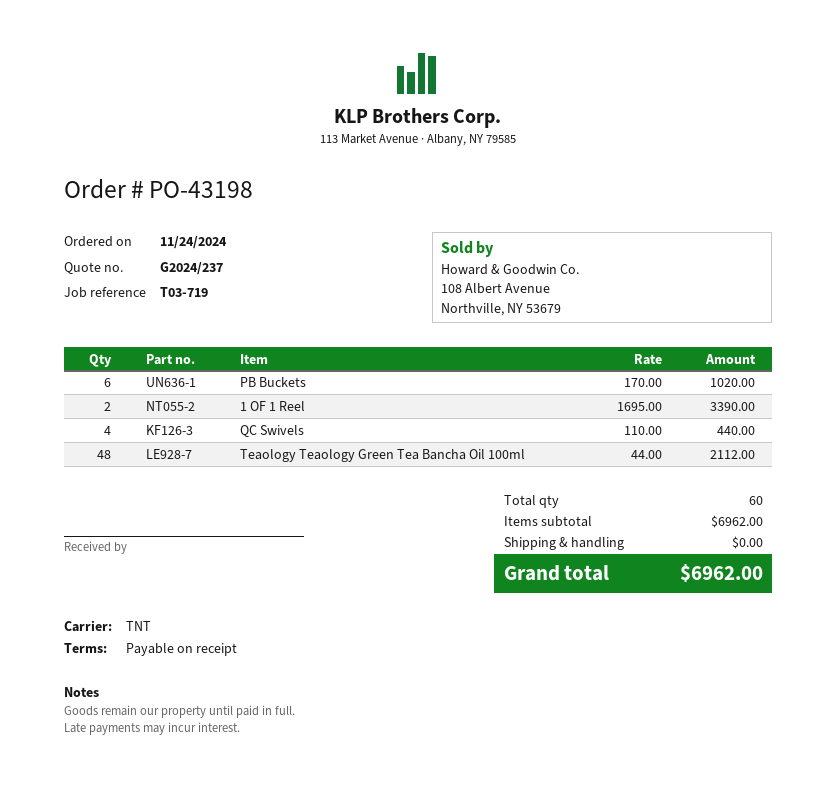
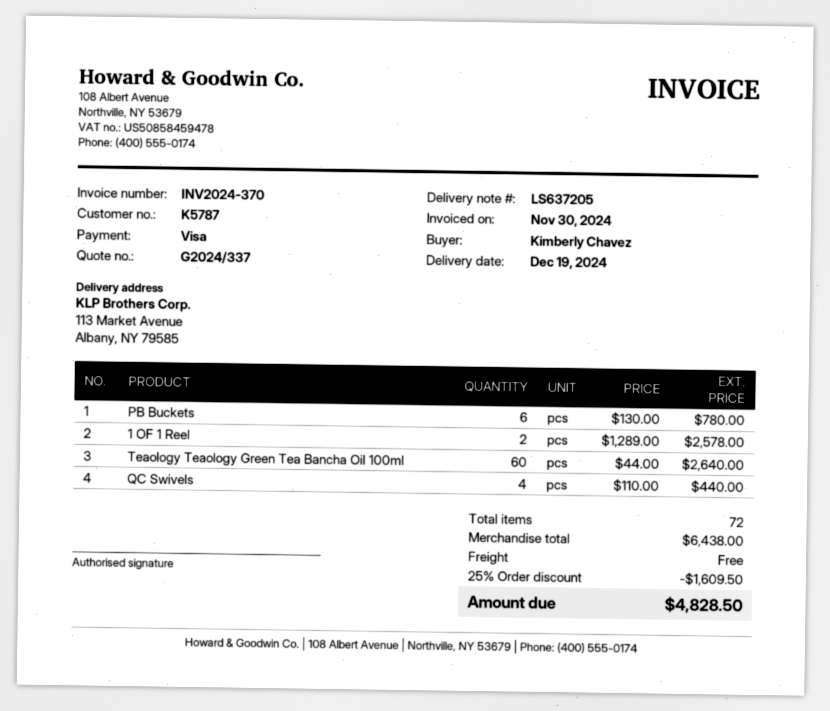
quote number: G2024/237 -> G2024/337
PB Buckets: 6 x 170.00 = 1020.00 -> 6 x 130.00 = 780.00
1 OF 1 Reel: 2 x 1695.00 = 3390.00 -> 2 x 1289.00 = 2578.00
Teaology Teaology Green Tea Bancha Oil 100ml: 48 x 44.00 = 2112.00 -> 60 x 44.00 = 2640.00
total quantity: 60 -> 72
subtotal: 6962.00 -> 6438.00
discount: none -> 25% = 1609.50
total: 6962.00 -> 4828.50

